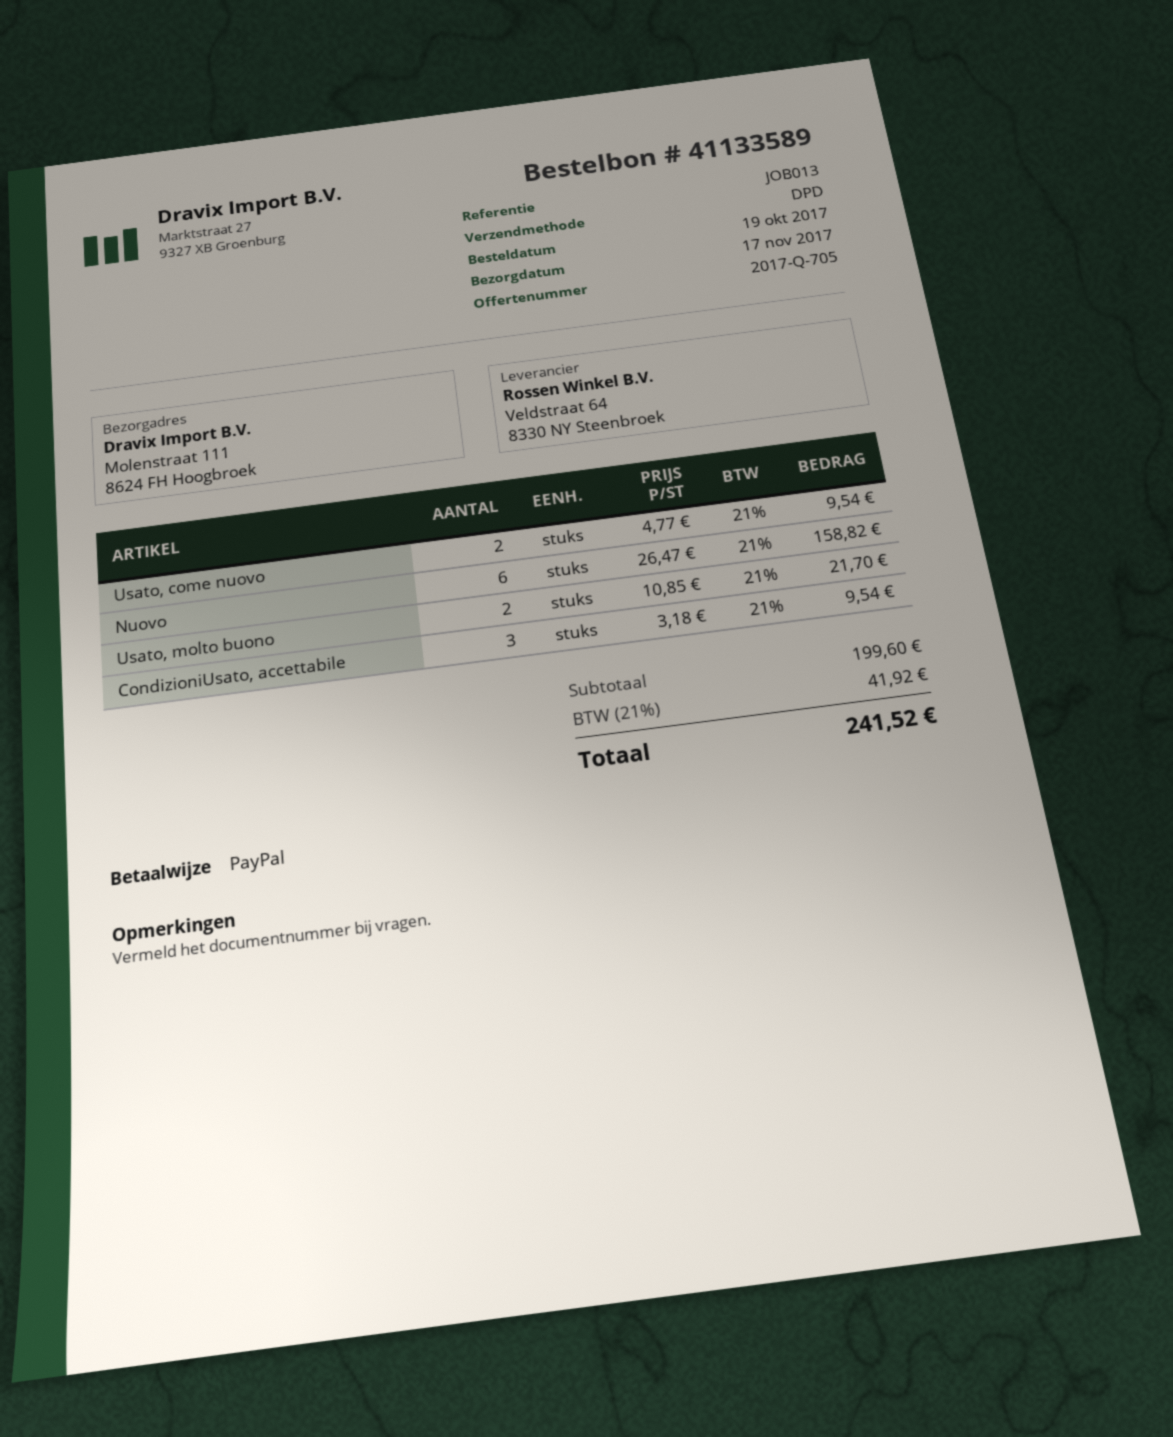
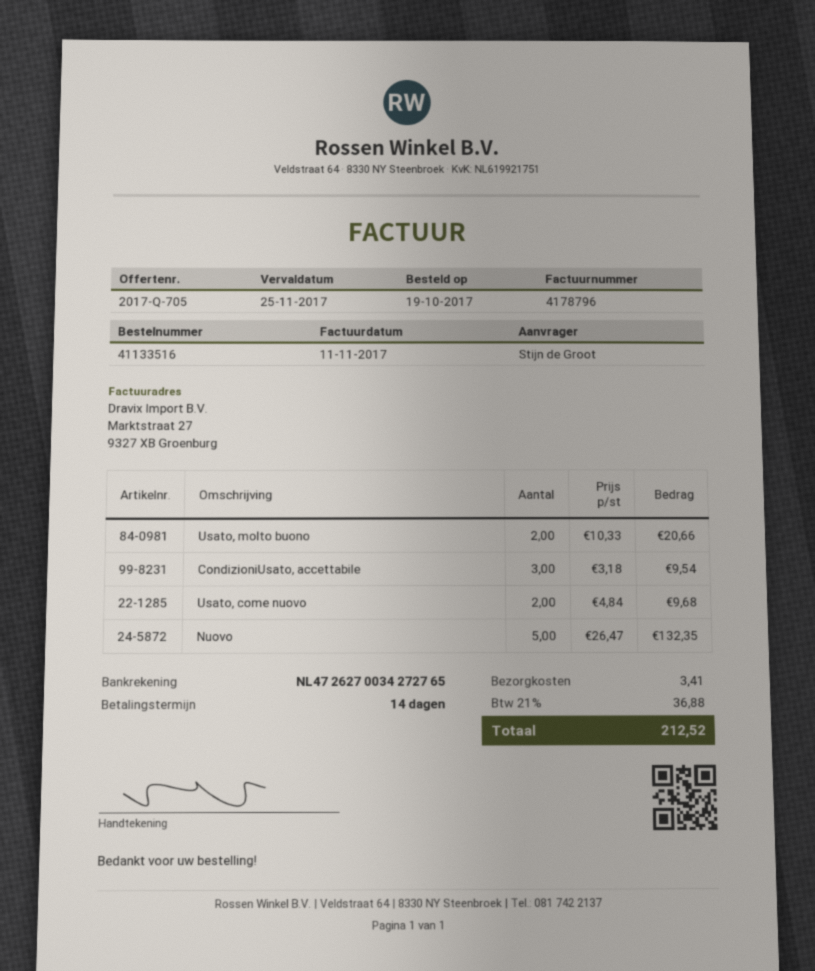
order number: 41133589 -> 41133516
Usato, come nuovo: 2 x 4.77 = 9.54 -> 2 x 4.84 = 9.68
Nuovo: 6 x 26.47 = 158.82 -> 5 x 26.47 = 132.35
Usato, molto buono: 2 x 10.85 = 21.70 -> 2 x 10.33 = 20.66
shipping: none -> 3.41
tax: 21% = 41.92 -> 21% = 36.88
total: 241.52 -> 212.52

